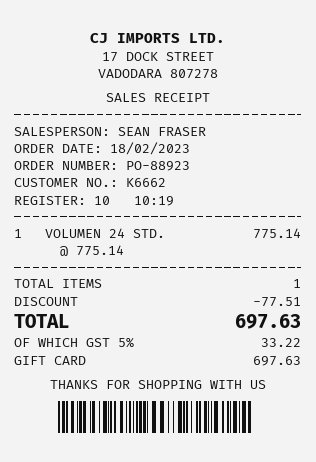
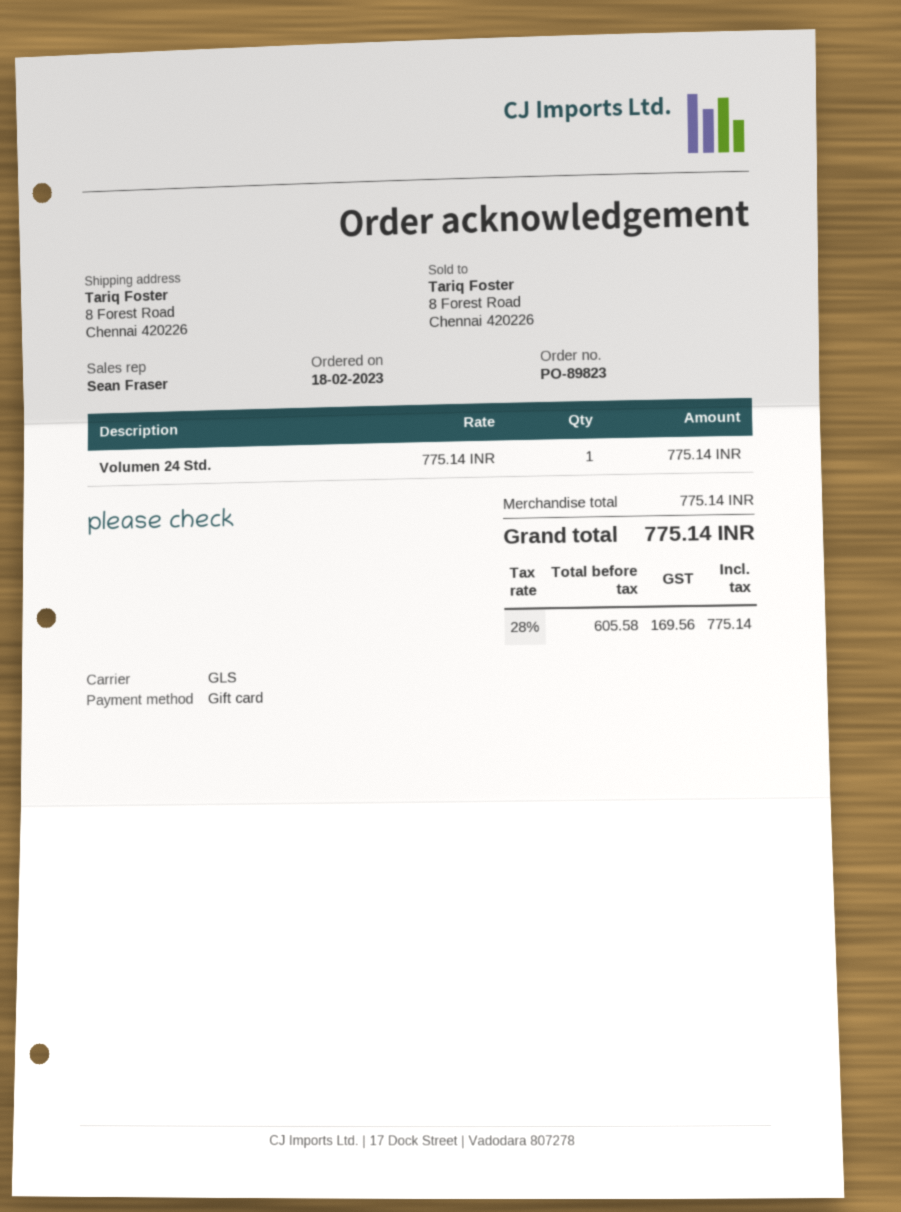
order number: PO-88923 -> PO-89823
discount: 77.51 -> none
tax: 5% = 33.22 -> 28% = 169.56
total: 697.63 -> 775.14

